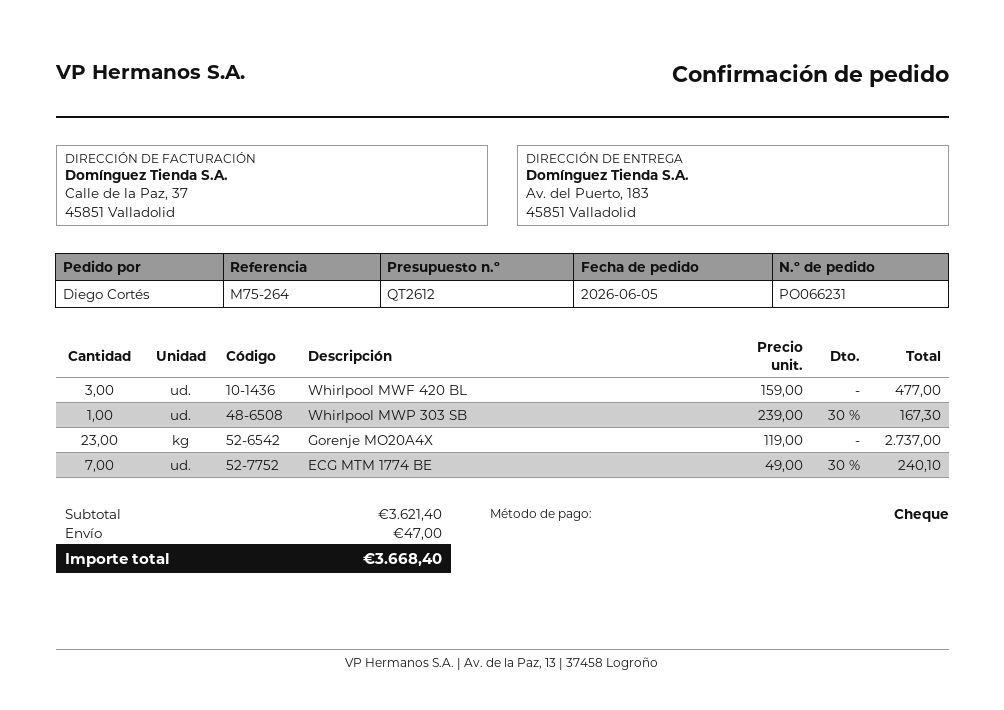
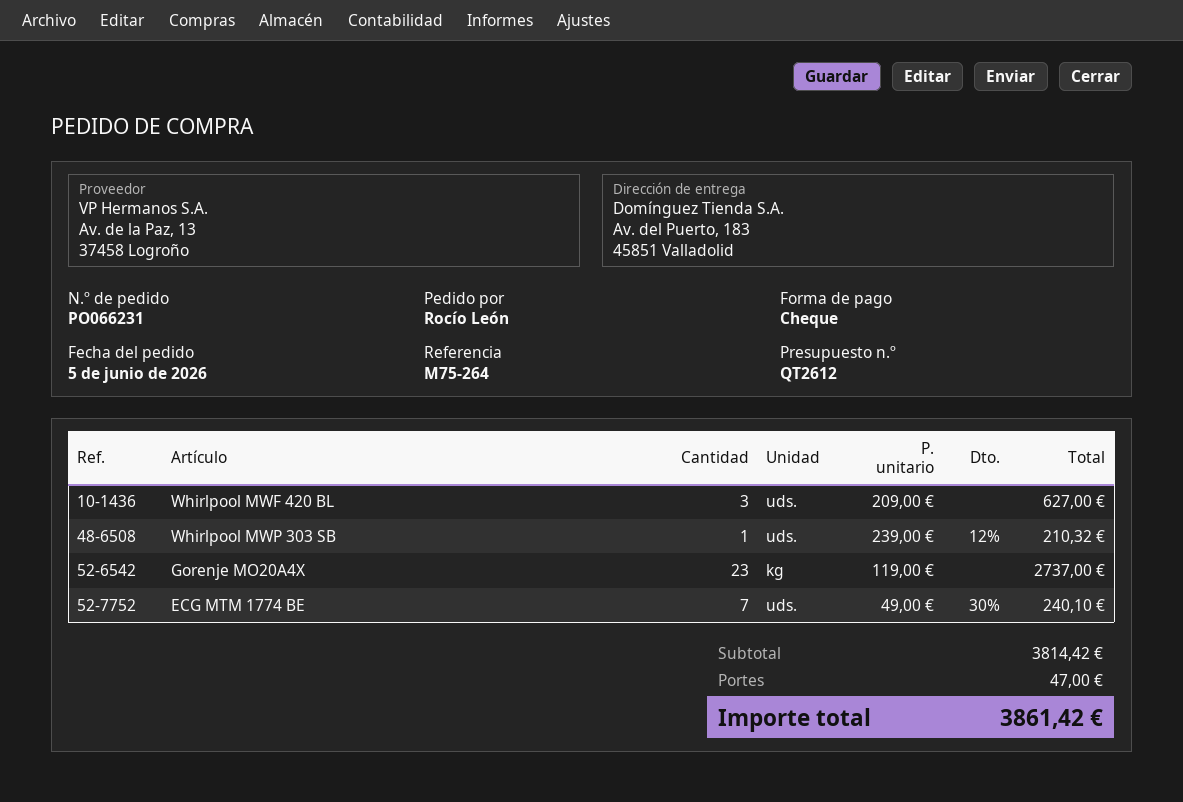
ordered by: Diego Cortés -> Rocío León
Whirlpool MWF 420 BL: 3 x 159.00 = 477.00 -> 3 x 209.00 = 627.00
Whirlpool MWP 303 SB: 1 x 239.00 - 30% = 167.30 -> 1 x 239.00 - 12% = 210.32
subtotal: 3621.40 -> 3814.42
total: 3668.40 -> 3861.42

